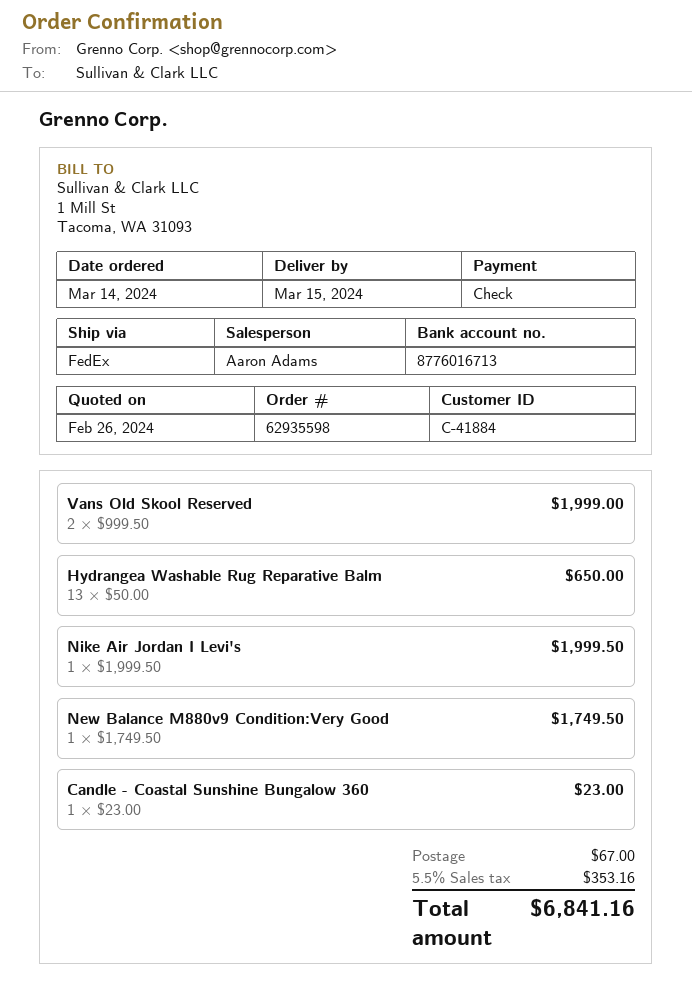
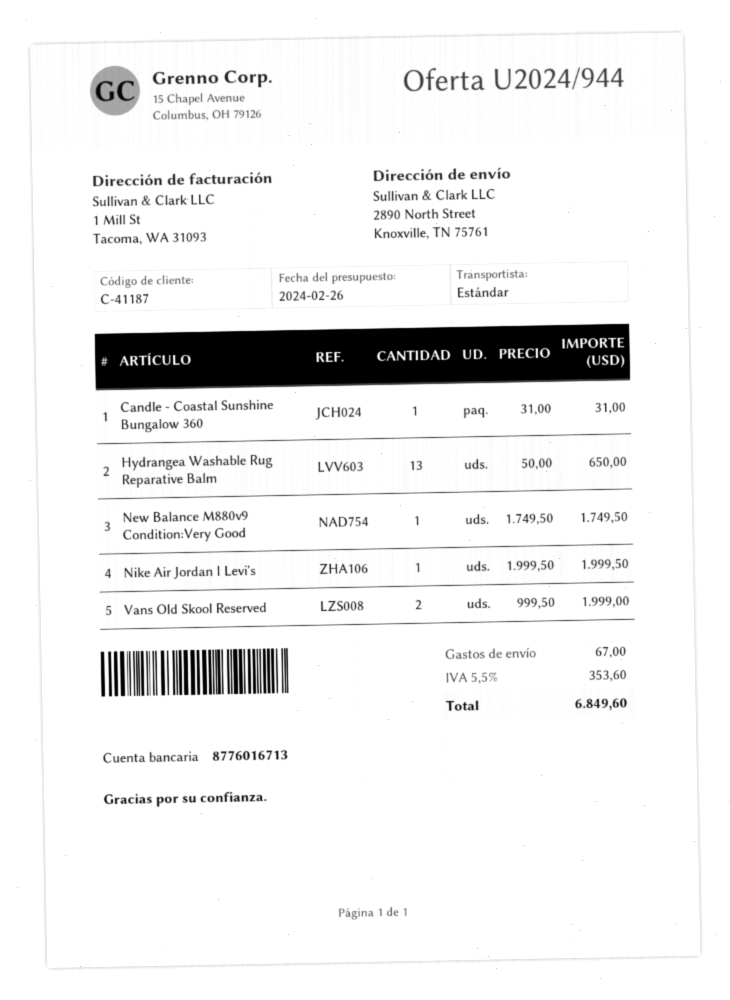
customer number: C-41884 -> C-41187
shipping method: FedEx -> standard
Candle - Coastal Sunshine Bungalow 360: 1 x 23.00 = 23.00 -> 1 x 31.00 = 31.00
tax: 5.5% = 353.16 -> 5.5% = 353.60
total: 6841.16 -> 6849.60

